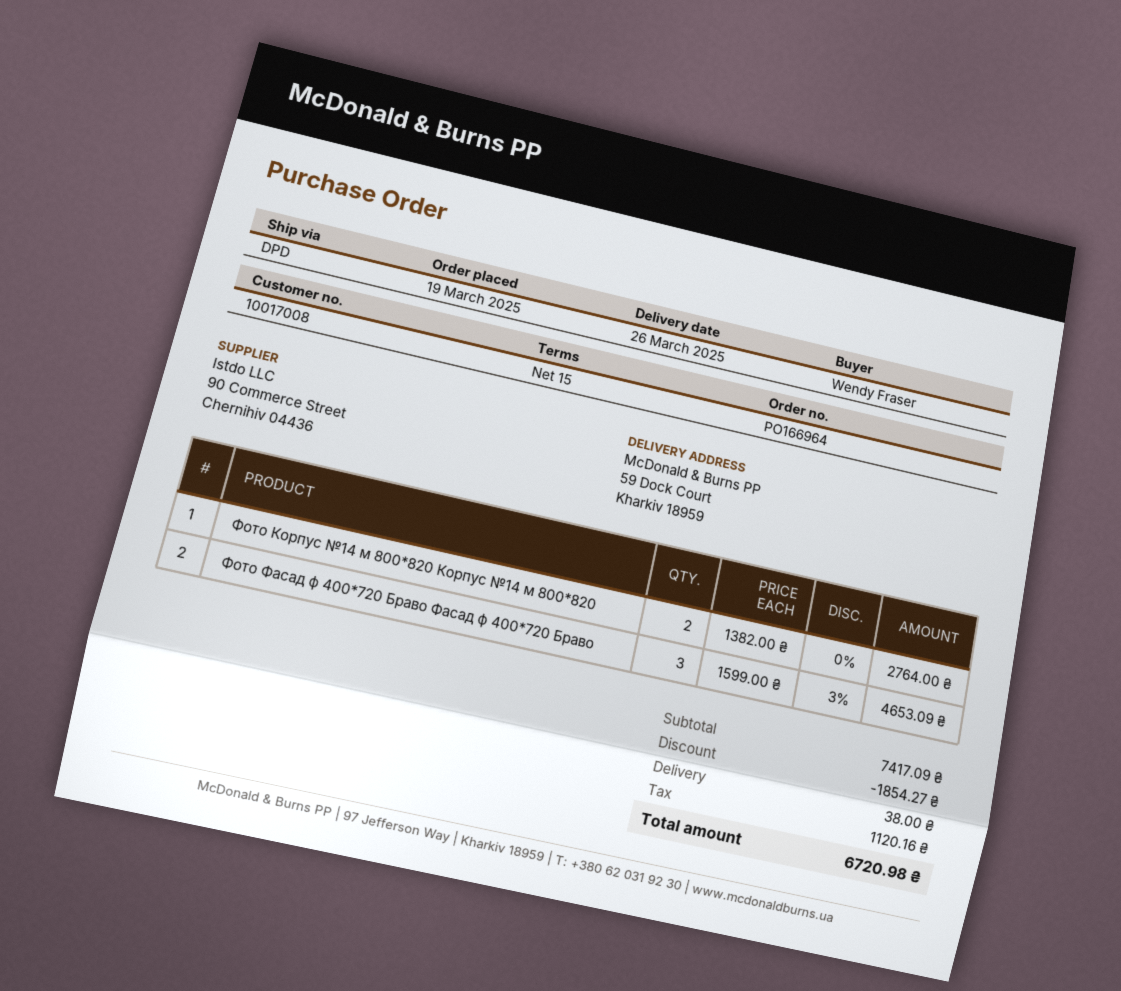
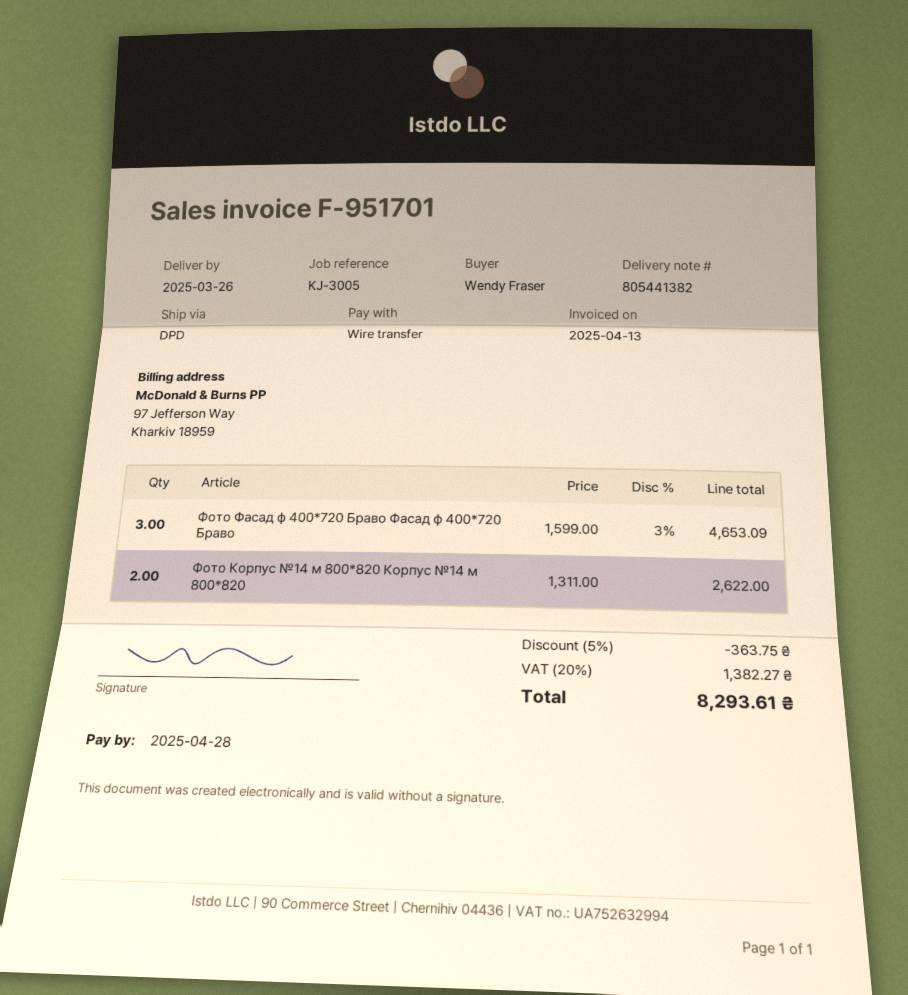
Фото Корпус №14 м 800*820 Корпус №14 м 800*820: 2 x 1382.00 = 2764.00 -> 2 x 1311.00 = 2622.00
discount: 1854.27 -> 363.75
shipping: 38.00 -> none
tax: 1120.16 -> 1382.27
total: 6720.98 -> 8293.61

